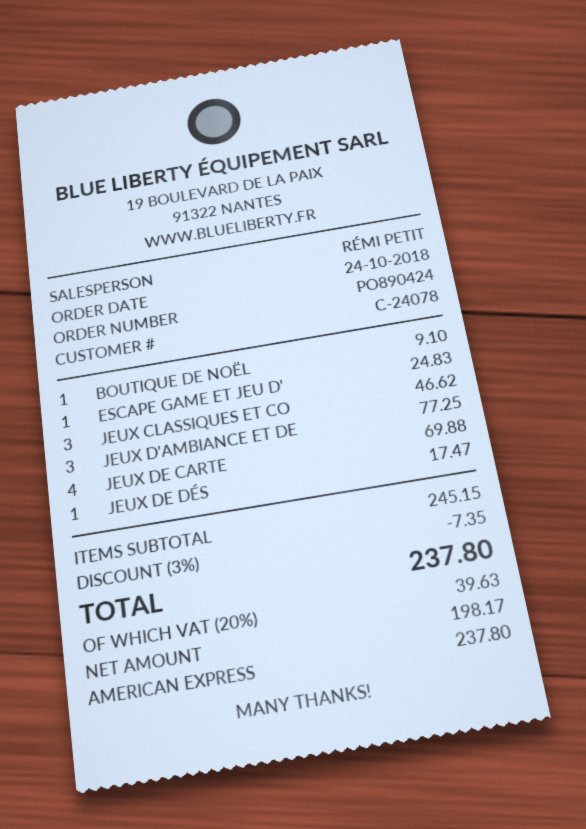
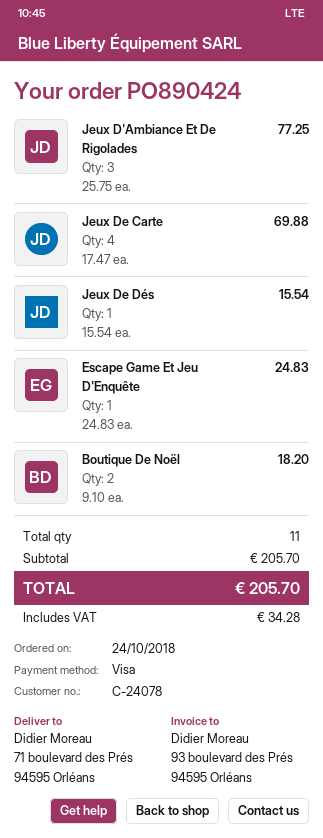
payment method: American Express -> Visa
BOUTIQUE DE NOËL: 1 for 9.10 -> 2 for 18.20
JEUX CLASSIQUES ET CO: 3 for 46.62 -> none
JEUX DE DÉS: 1 for 17.47 -> 1 for 15.54
subtotal: 245.15 -> 205.70
discount: 3% = 7.35 -> none
tax: 39.63 -> 34.28
total: 237.80 -> 205.70

